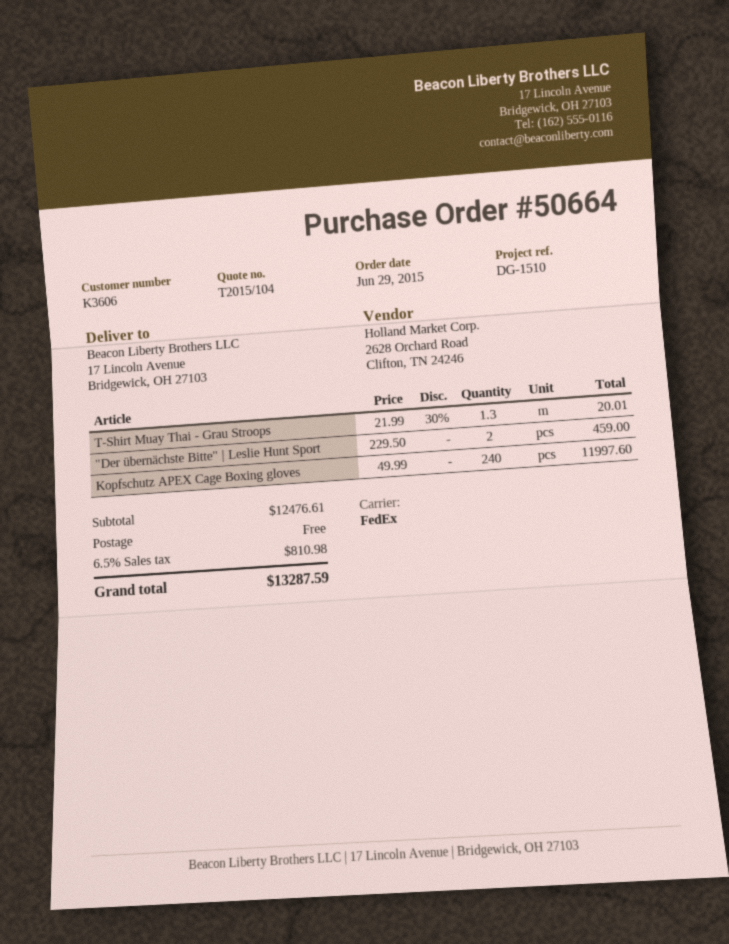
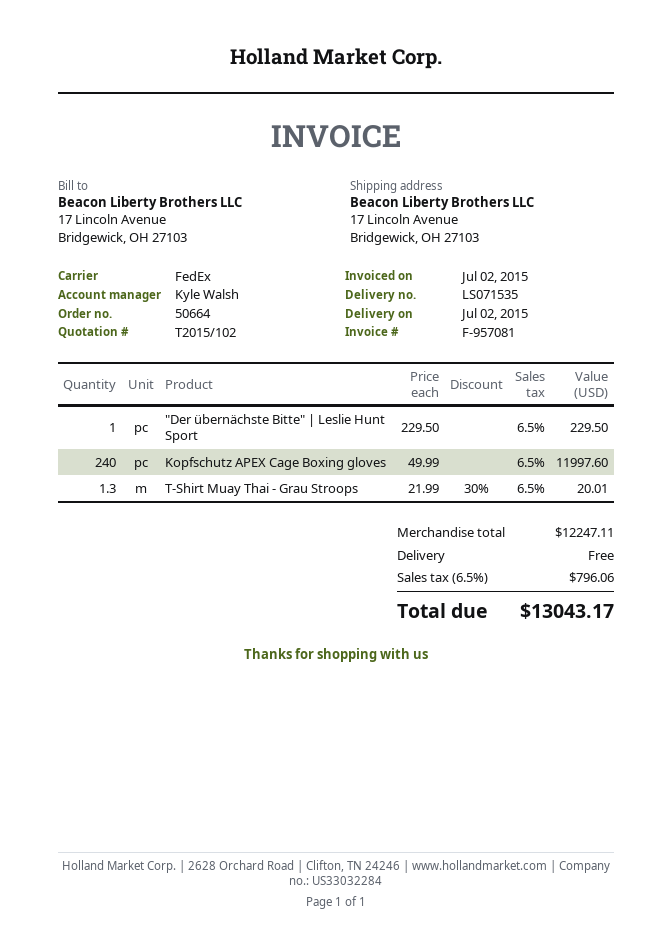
quote number: T2015/104 -> T2015/102
"Der übernächste Bitte" | Leslie Hunt Sport: 2 x 229.50 = 459.00 -> 1 x 229.50 = 229.50
subtotal: 12476.61 -> 12247.11
tax: 6.5% = 810.98 -> 6.5% = 796.06
total: 13287.59 -> 13043.17

